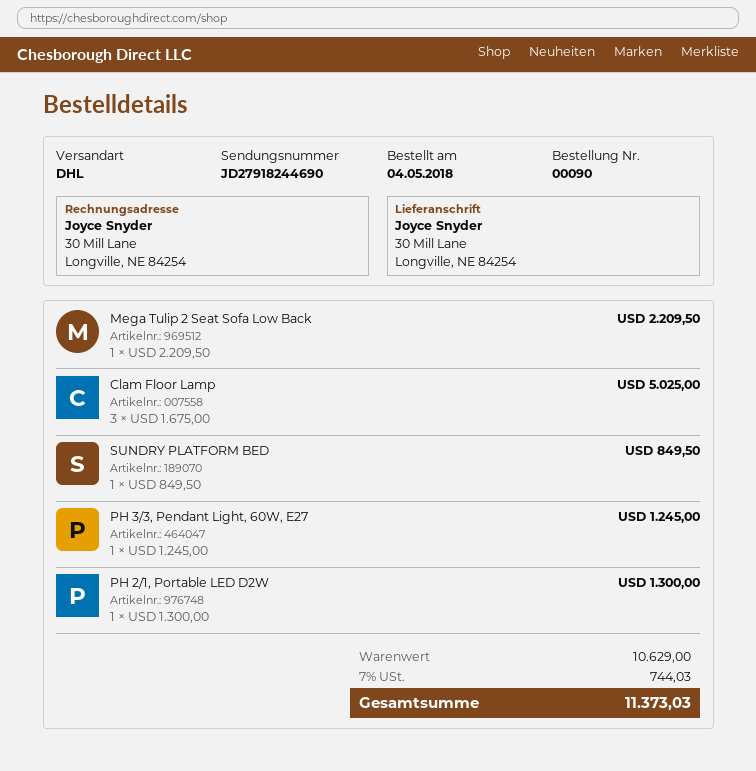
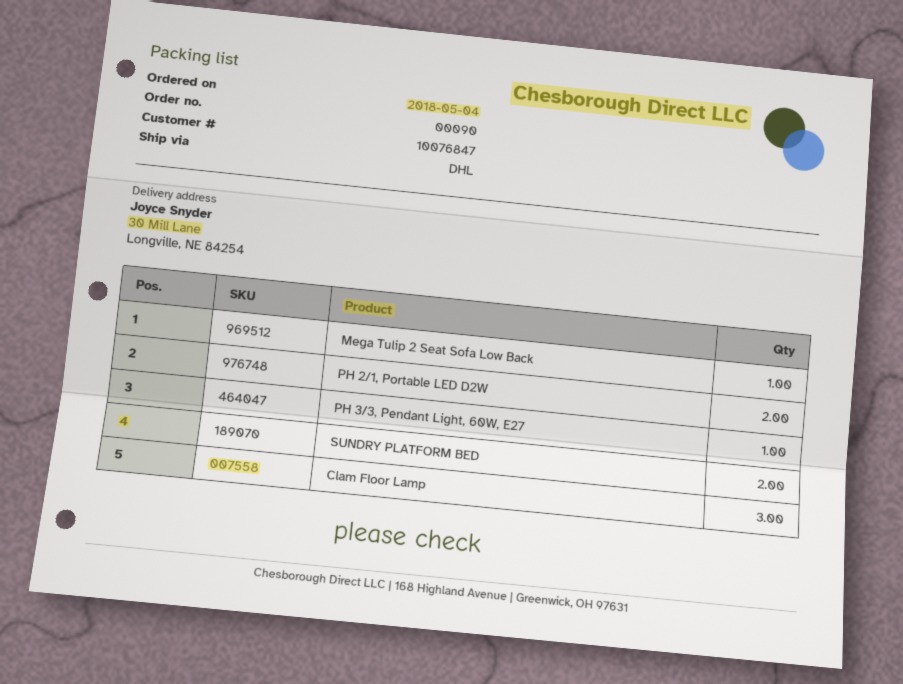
SUNDRY PLATFORM BED: 1 -> 2
PH 2/1, Portable LED D2W: 1 -> 2

